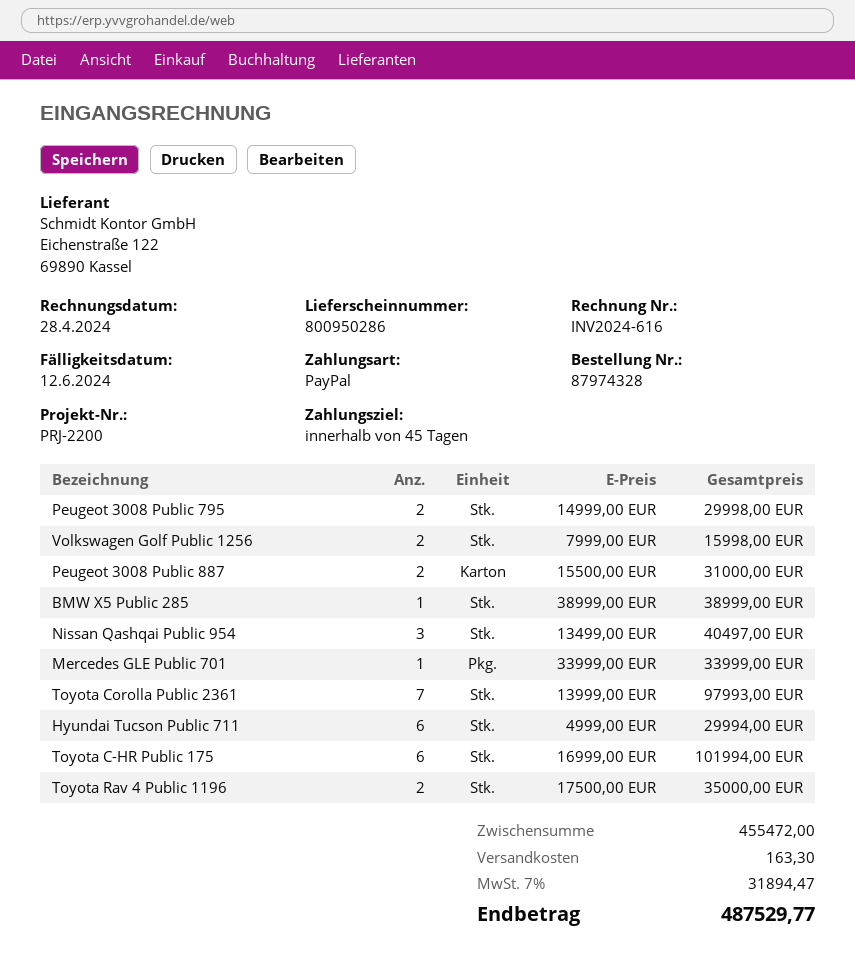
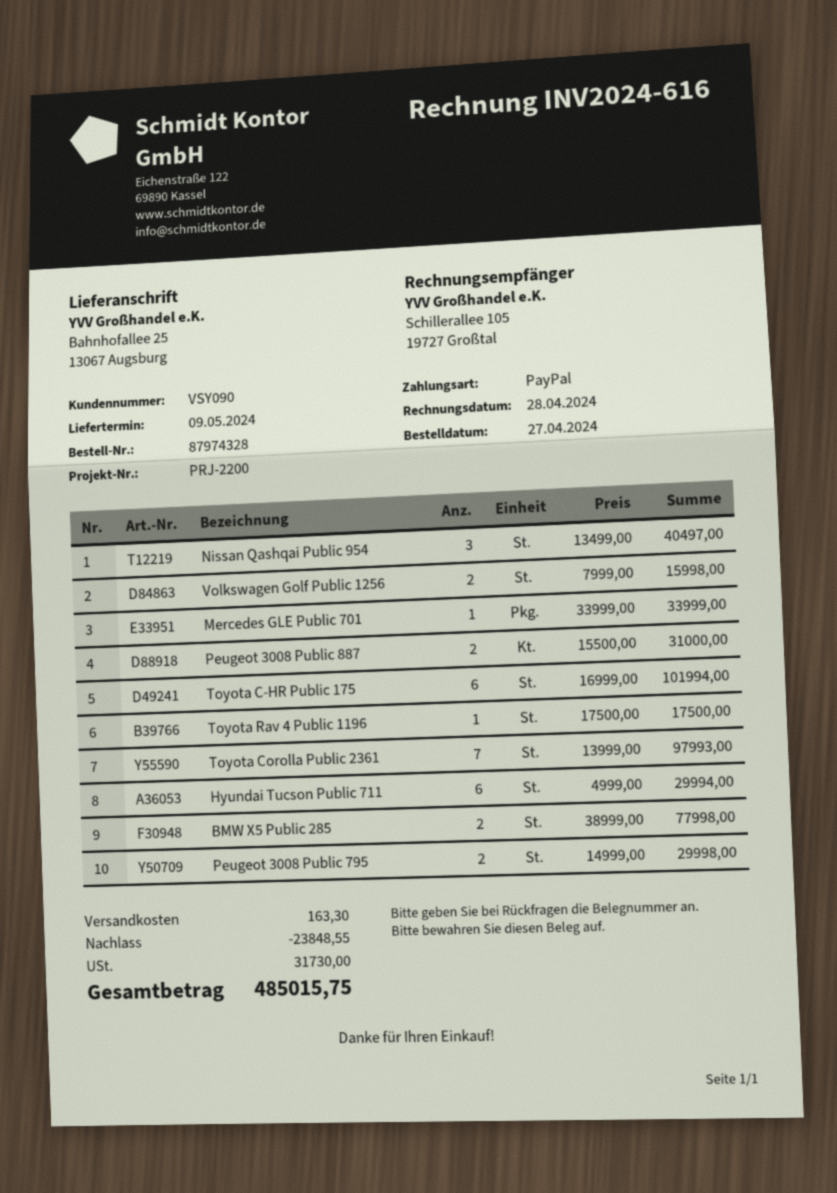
BMW X5 Public 285: 1 x 38999.00 = 38999.00 -> 2 x 38999.00 = 77998.00
Toyota Rav 4 Public 1196: 2 x 17500.00 = 35000.00 -> 1 x 17500.00 = 17500.00
discount: none -> 23848.55
tax: 31894.47 -> 31730.00
total: 487529.77 -> 485015.75

